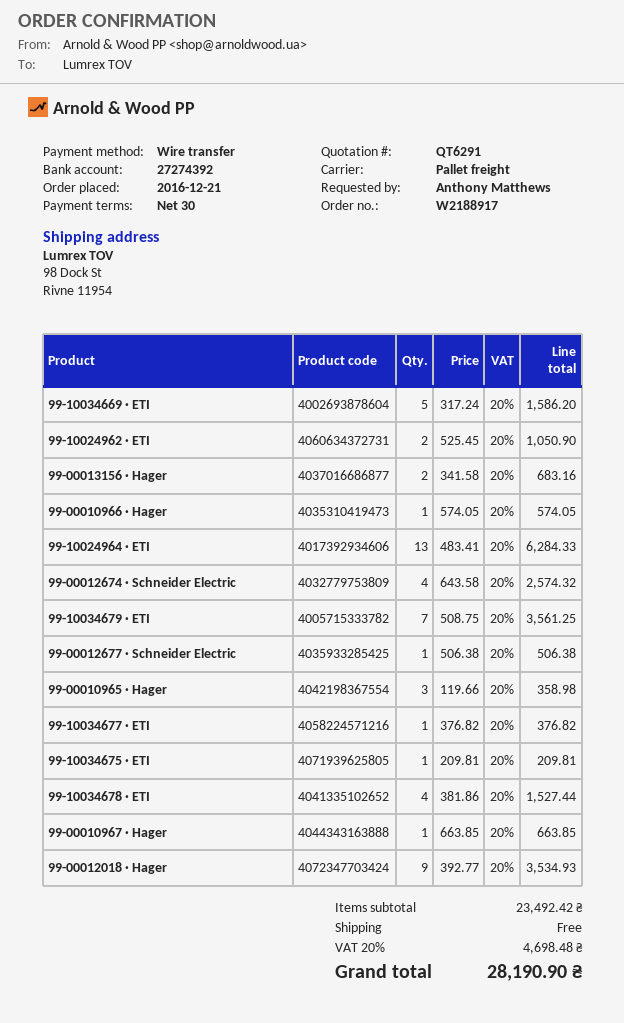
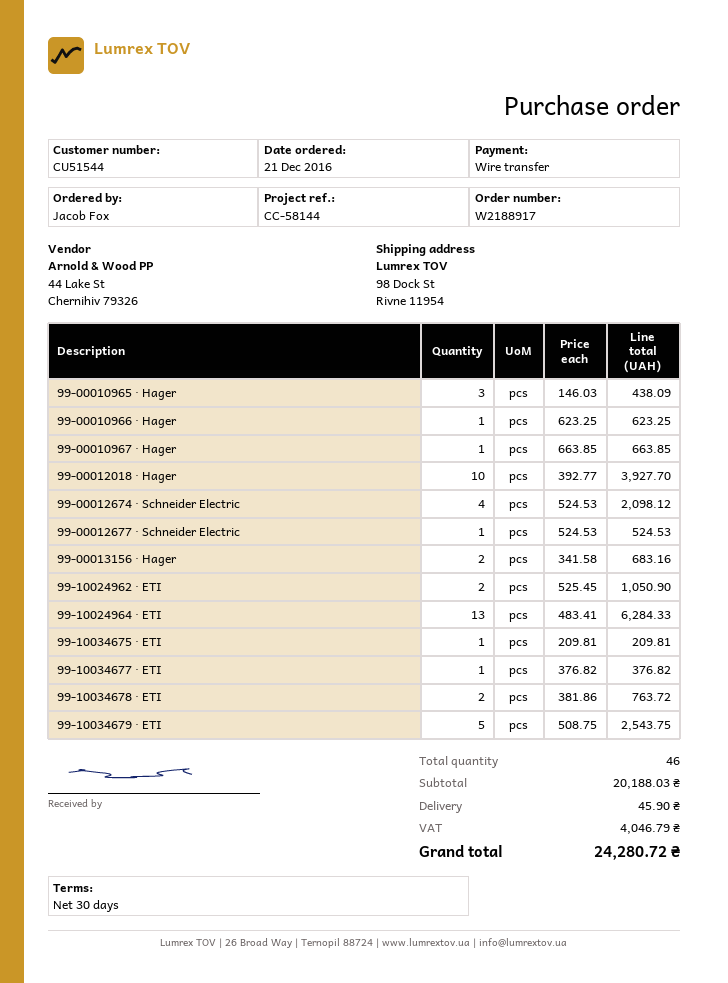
ordered by: Anthony Matthews -> Jacob Fox
99-10034669 · ETI: 5 x 317.24 = 1586.20 -> none
99-00010966 · Hager: 1 x 574.05 = 574.05 -> 1 x 623.25 = 623.25
99-00012674 · Schneider Electric: 4 x 643.58 = 2574.32 -> 4 x 524.53 = 2098.12
99-10034679 · ETI: 7 x 508.75 = 3561.25 -> 5 x 508.75 = 2543.75
99-00012677 · Schneider Electric: 1 x 506.38 = 506.38 -> 1 x 524.53 = 524.53
99-00010965 · Hager: 3 x 119.66 = 358.98 -> 3 x 146.03 = 438.09
99-10034678 · ETI: 4 x 381.86 = 1527.44 -> 2 x 381.86 = 763.72
99-00012018 · Hager: 9 x 392.77 = 3534.93 -> 10 x 392.77 = 3927.70
subtotal: 23492.42 -> 20188.03
shipping: 0.00 -> 45.90
tax: 4698.48 -> 4046.79
total: 28190.90 -> 24280.72

